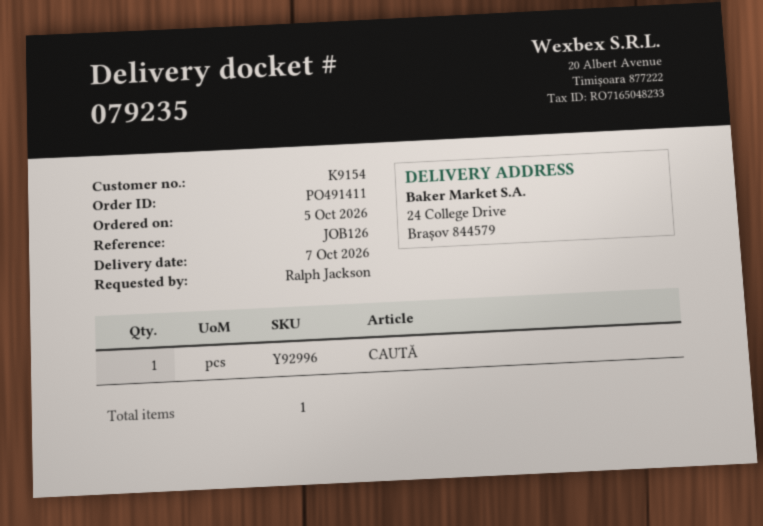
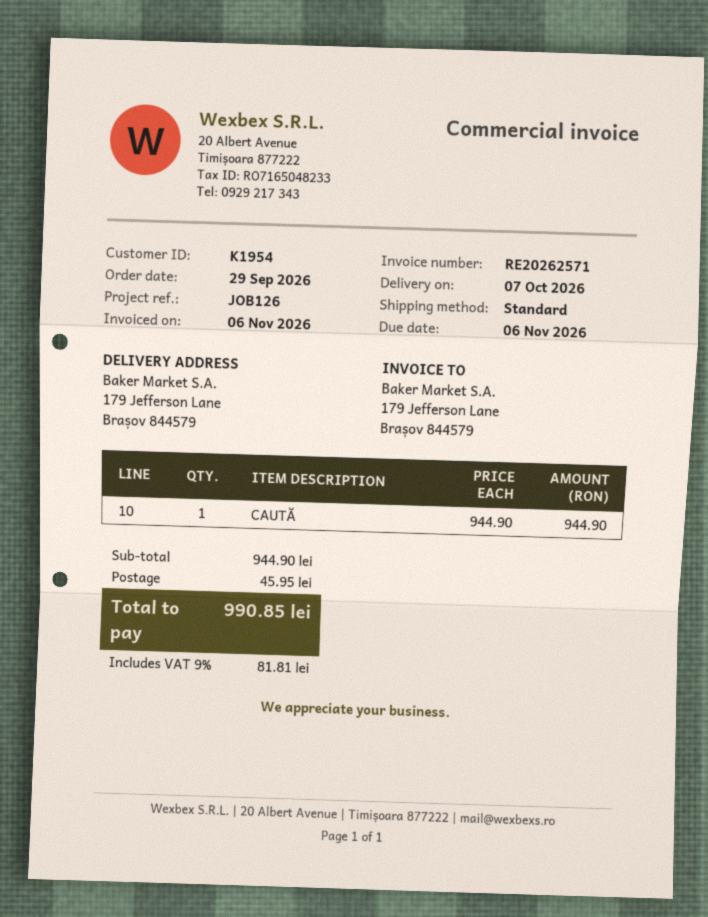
order date: 2026-10-05 -> 2026-09-29
customer number: K9154 -> K1954
ship to: 24 College Drive, Brașov 844579 -> 179 Jefferson Lane, Brașov 844579

